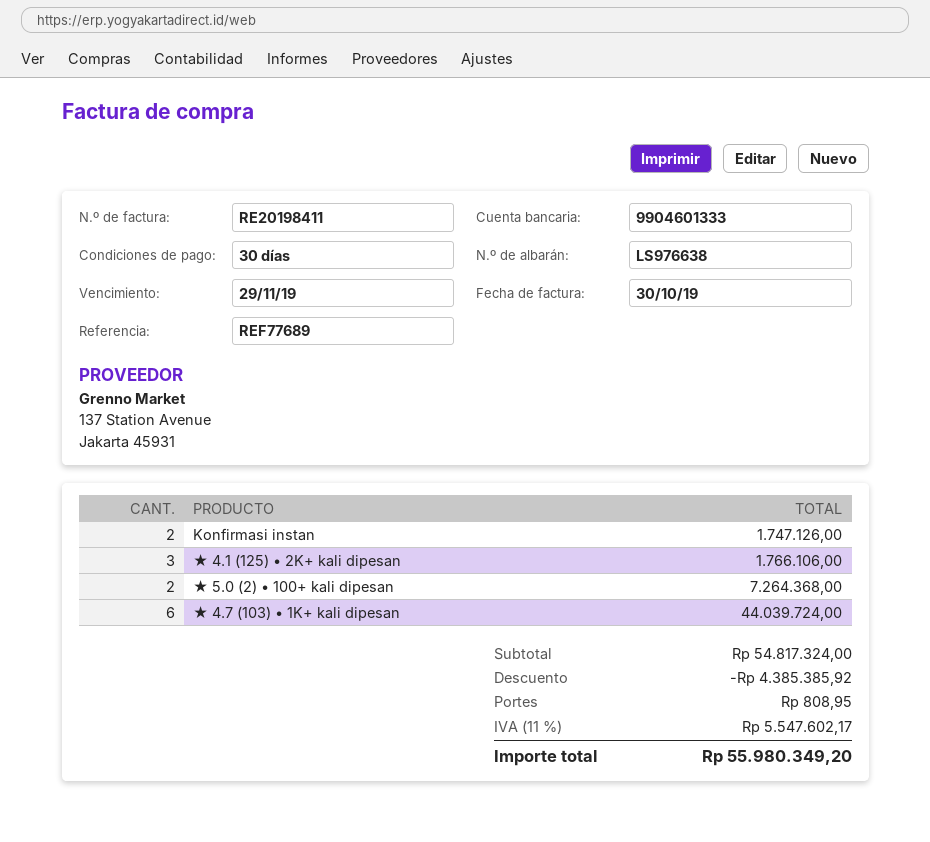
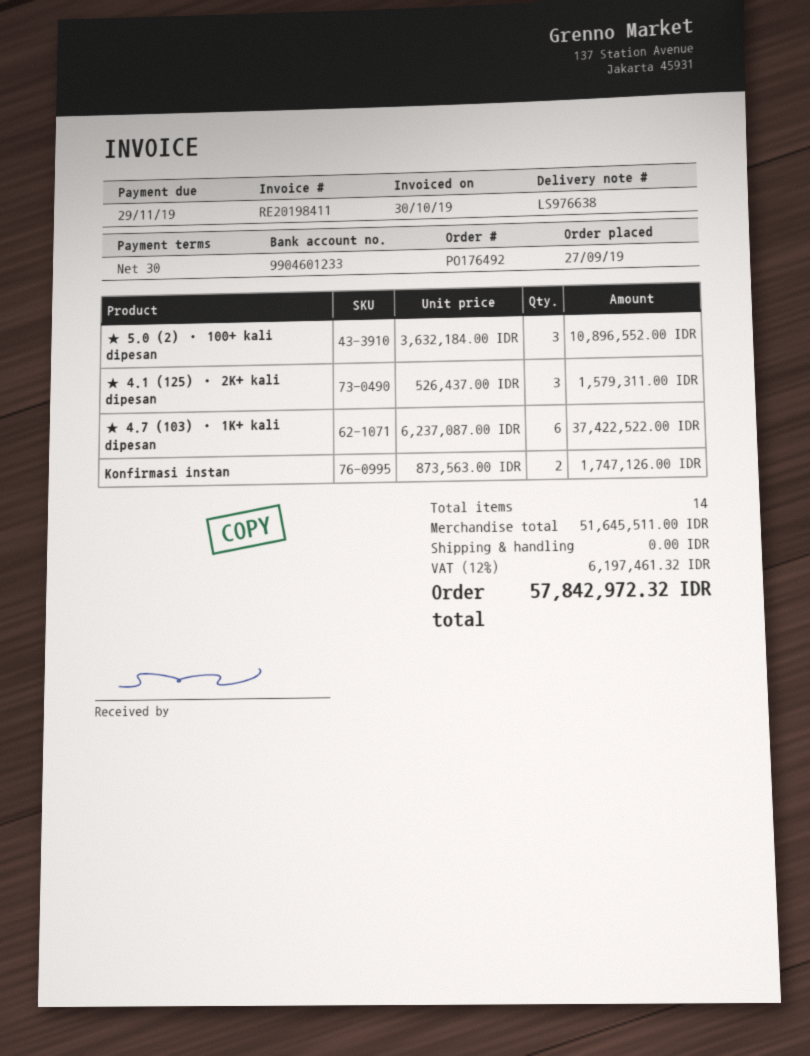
bank account: 9904601333 -> 9904601233
★ 4.1 (125) • 2K+ kali dipesan: 3 for 1766106.00 -> 3 for 1579311.00
★ 5.0 (2) • 100+ kali dipesan: 2 for 7264368.00 -> 3 for 10896552.00
★ 4.7 (103) • 1K+ kali dipesan: 6 for 44039724.00 -> 6 for 37422522.00
subtotal: 54817324.00 -> 51645511.00
discount: 4385385.92 -> none
shipping: 808.95 -> 0.00
tax: 11% = 5547602.17 -> 12% = 6197461.32
total: 55980349.20 -> 57842972.32

